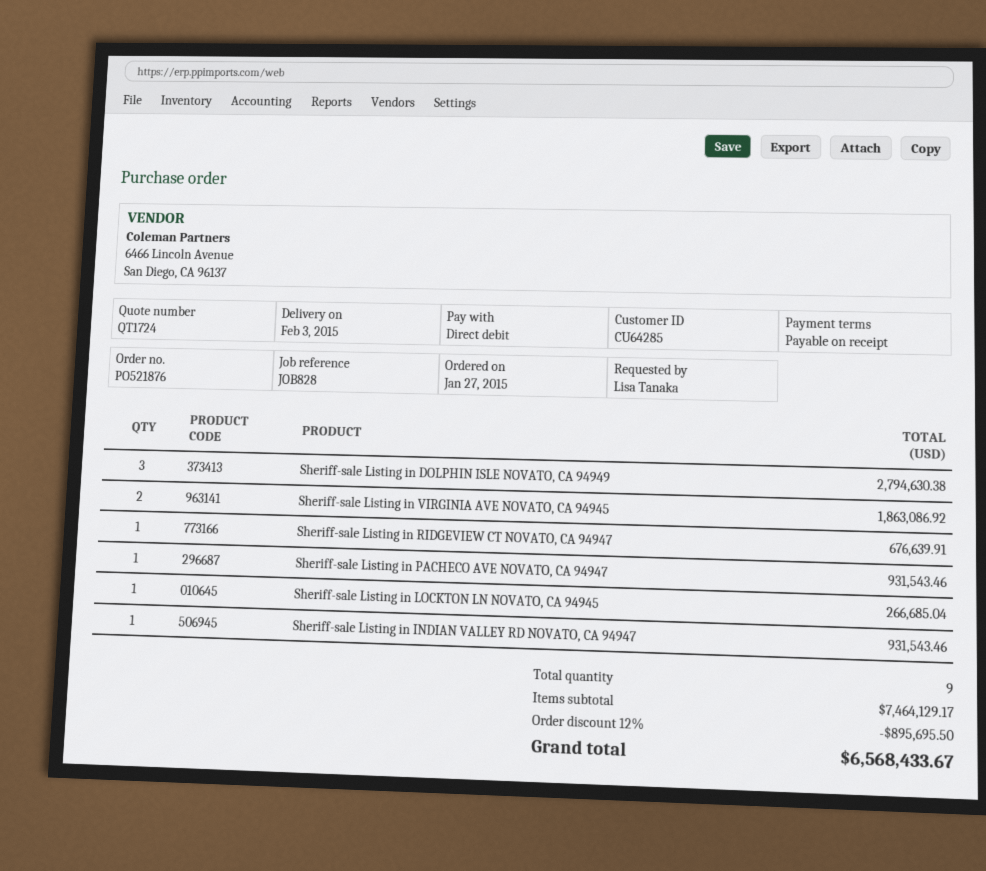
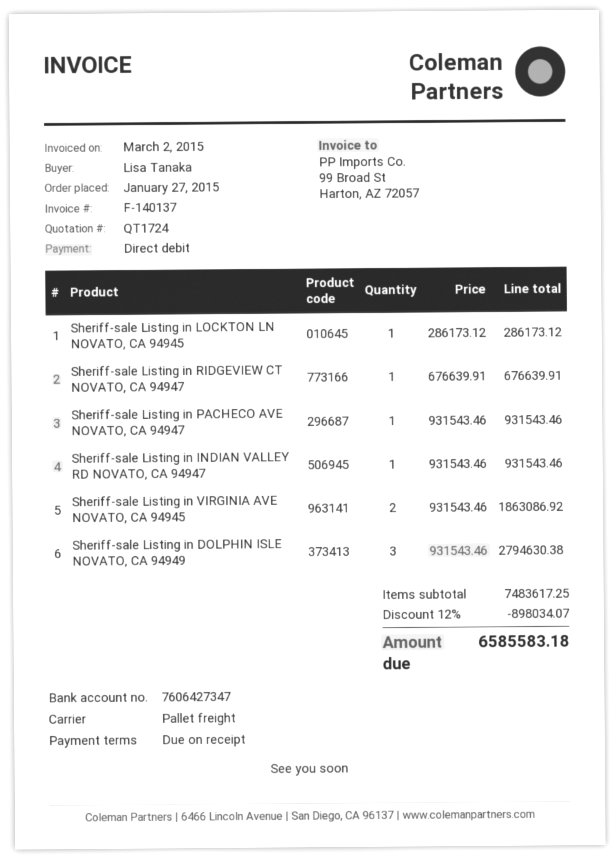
Sheriff-sale Listing in LOCKTON LN NOVATO, CA 94945: 1 for 266685.04 -> 1 for 286173.12
subtotal: 7464129.17 -> 7483617.25
discount: 12% = 895695.50 -> 12% = 898034.07
total: 6568433.67 -> 6585583.18

